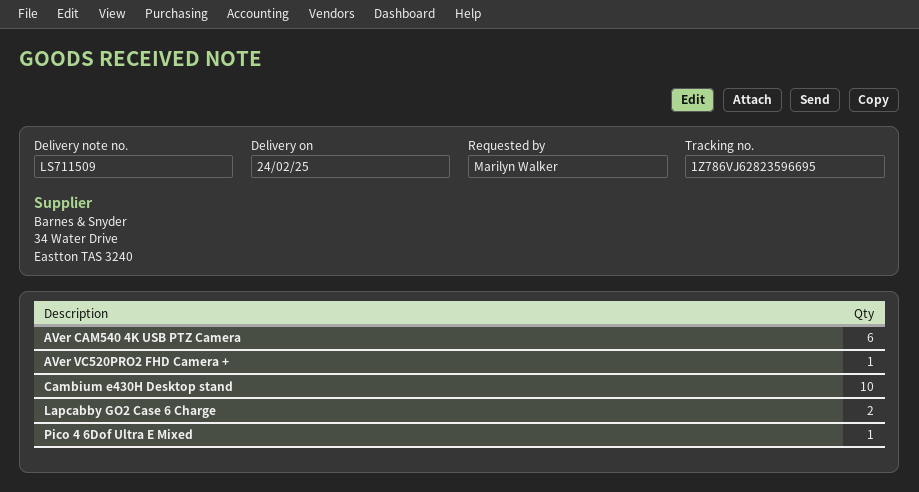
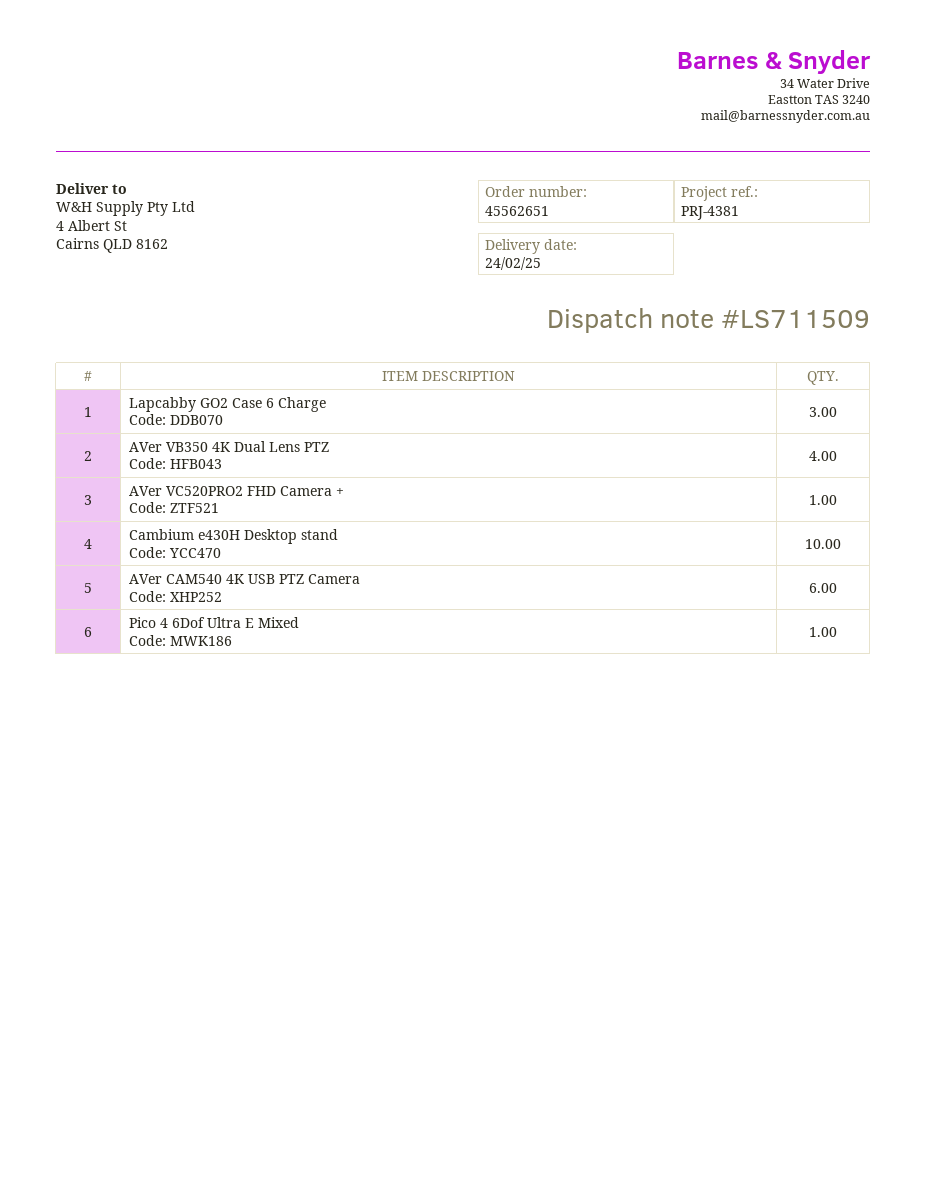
Lapcabby GO2 Case 6 Charge: 2 -> 3
AVer VB350 4K Dual Lens PTZ: none -> 4

